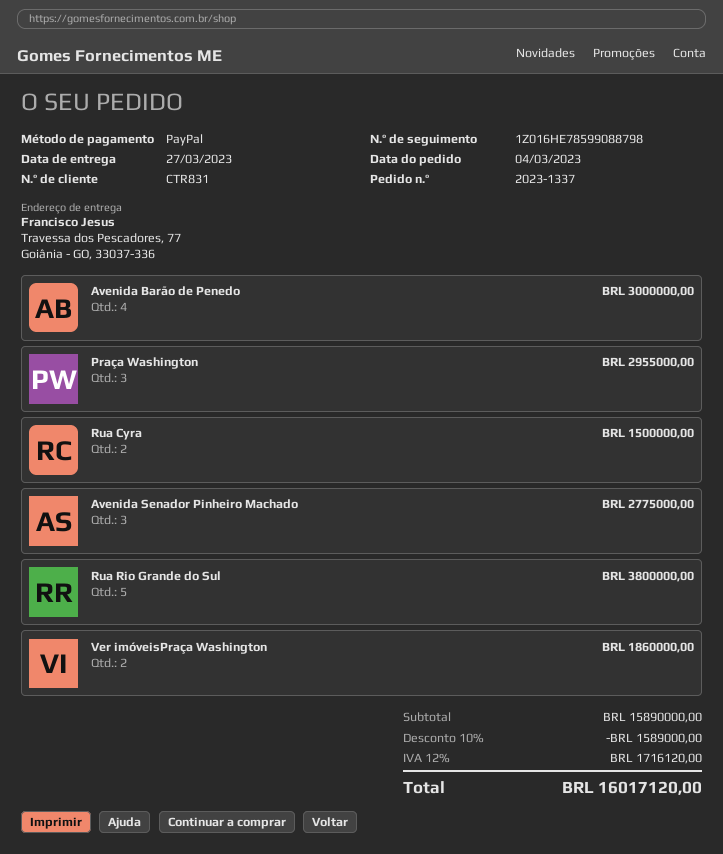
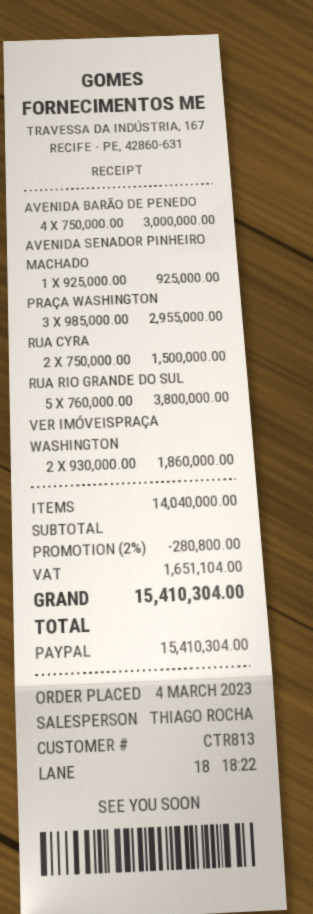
customer number: CTR831 -> CTR813
Avenida Senador Pinheiro Machado: 3 for 2775000.00 -> 1 for 925000.00
subtotal: 15890000.00 -> 14040000.00
discount: 10% = 1589000.00 -> 2% = 280800.00
tax: 1716120.00 -> 1651104.00
total: 16017120.00 -> 15410304.00

